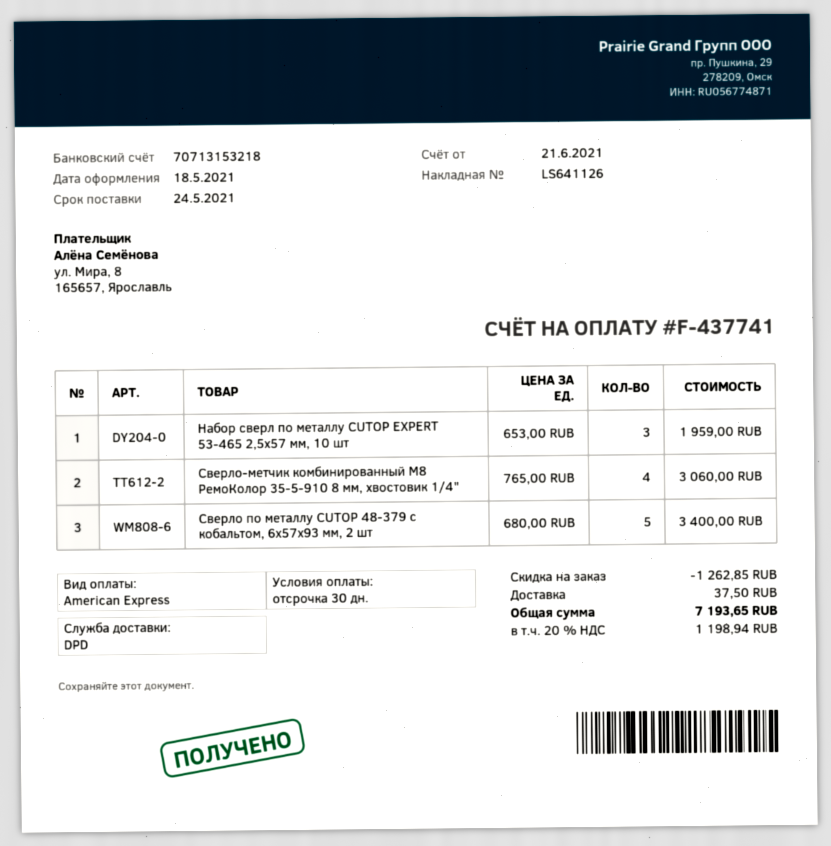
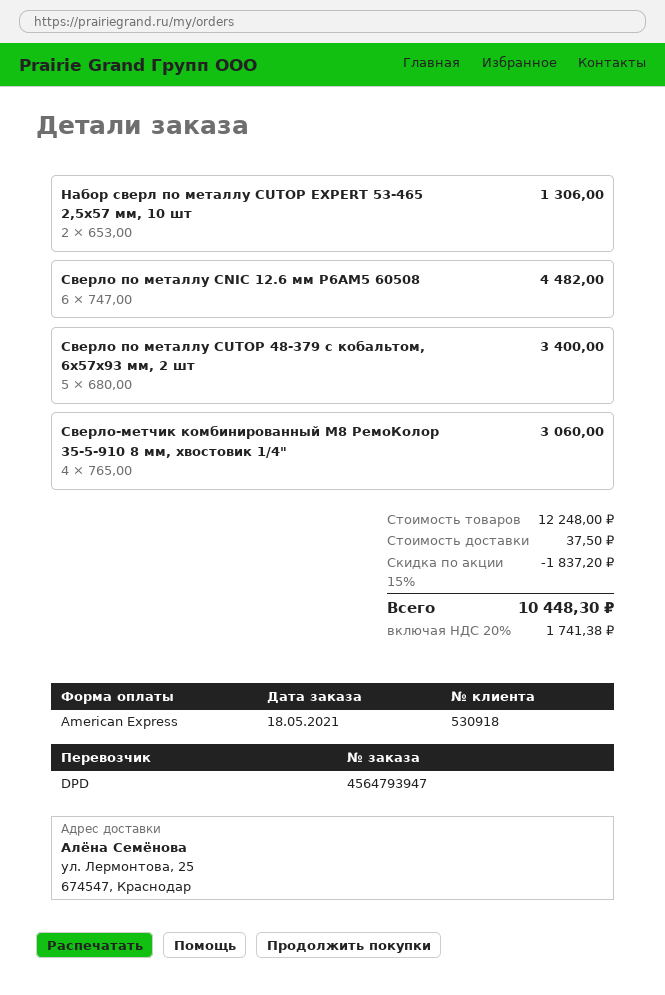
Набор сверл по металлу CUTOP EXPERT 53-465 2,5х57 мм, 10 шт: 3 x 653.00 = 1959.00 -> 2 x 653.00 = 1306.00
Сверло по металлу CNIC 12.6 мм Р6АМ5 60508: none -> 6 x 747.00 = 4482.00
discount: 1262.85 -> 1837.20
tax: 20% = 1198.94 -> 20% = 1741.38
total: 7193.65 -> 10448.30

